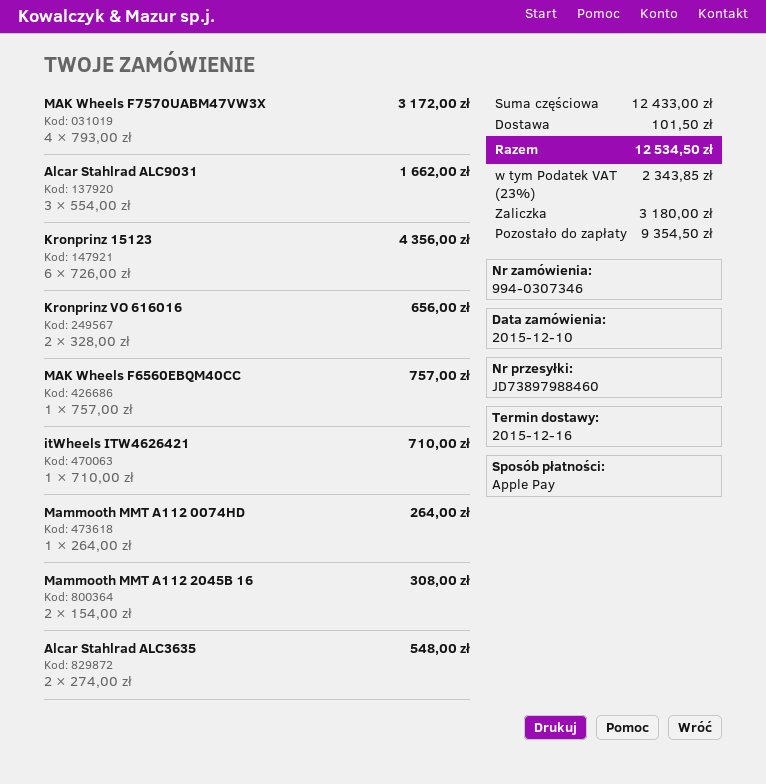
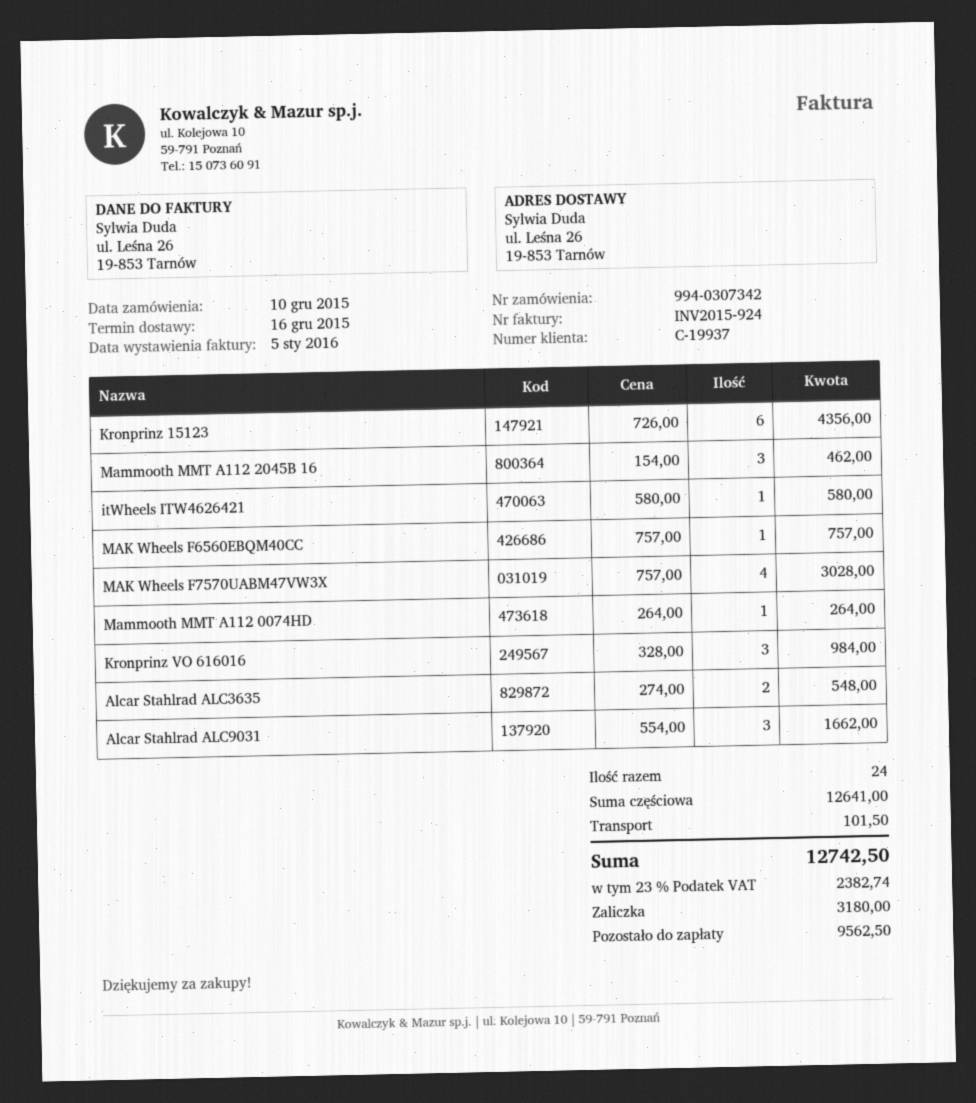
order number: 994-0307346 -> 994-0307342
MAK Wheels F7570UABM47VW3X: 4 x 793.00 = 3172.00 -> 4 x 757.00 = 3028.00
Kronprinz VO 616016: 2 x 328.00 = 656.00 -> 3 x 328.00 = 984.00
itWheels ITW4626421: 1 x 710.00 = 710.00 -> 1 x 580.00 = 580.00
Mammooth MMT A112 2045B 16: 2 x 154.00 = 308.00 -> 3 x 154.00 = 462.00
subtotal: 12433.00 -> 12641.00
tax: 23% = 2343.85 -> 23% = 2382.74
total: 12534.50 -> 12742.50
balance: 9354.50 -> 9562.50

